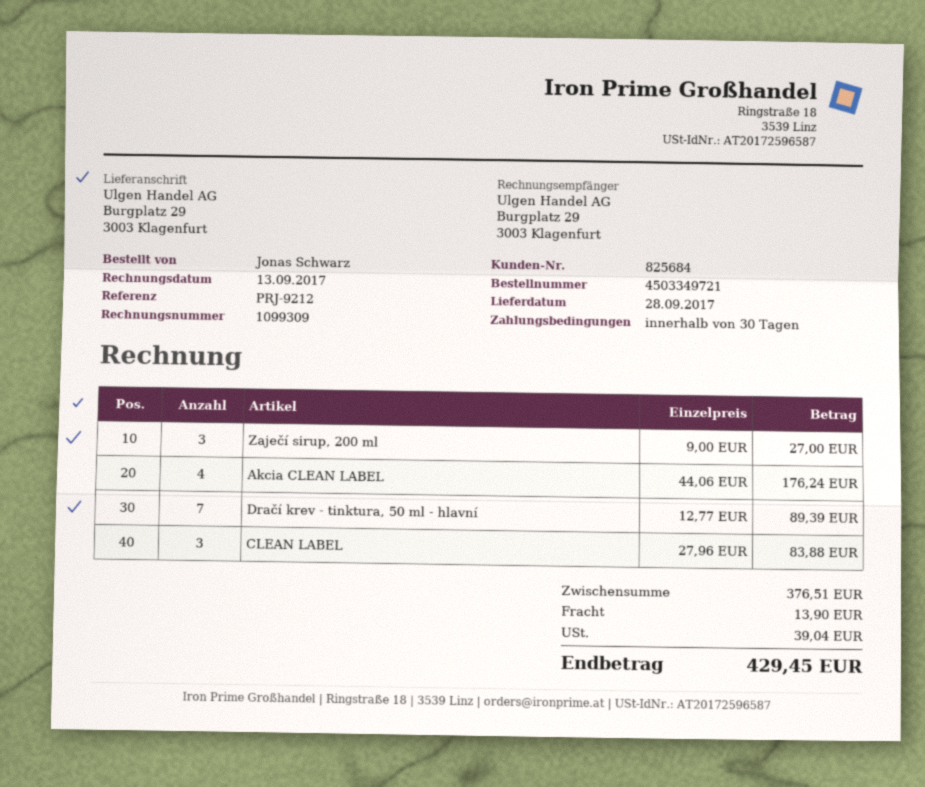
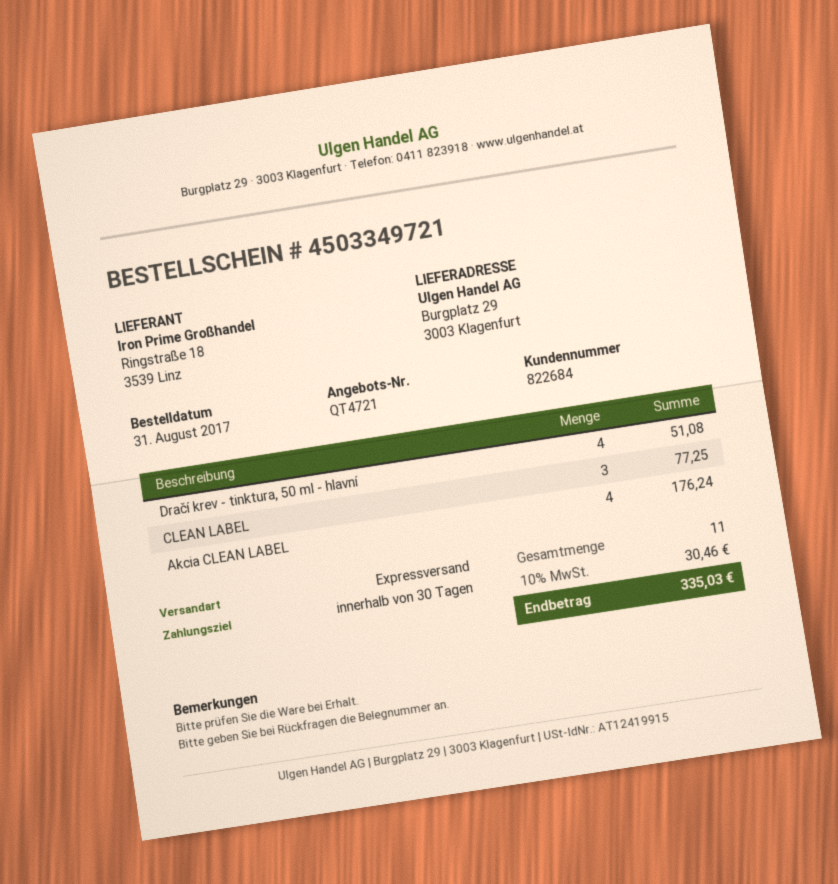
customer number: 825684 -> 822684
Zaječí sirup, 200 ml: 3 for 27.00 -> none
Dračí krev - tinktura, 50 ml - hlavní: 7 for 89.39 -> 4 for 51.08
CLEAN LABEL: 3 for 83.88 -> 3 for 77.25
shipping: 13.90 -> none
tax: 39.04 -> 30.46
total: 429.45 -> 335.03

